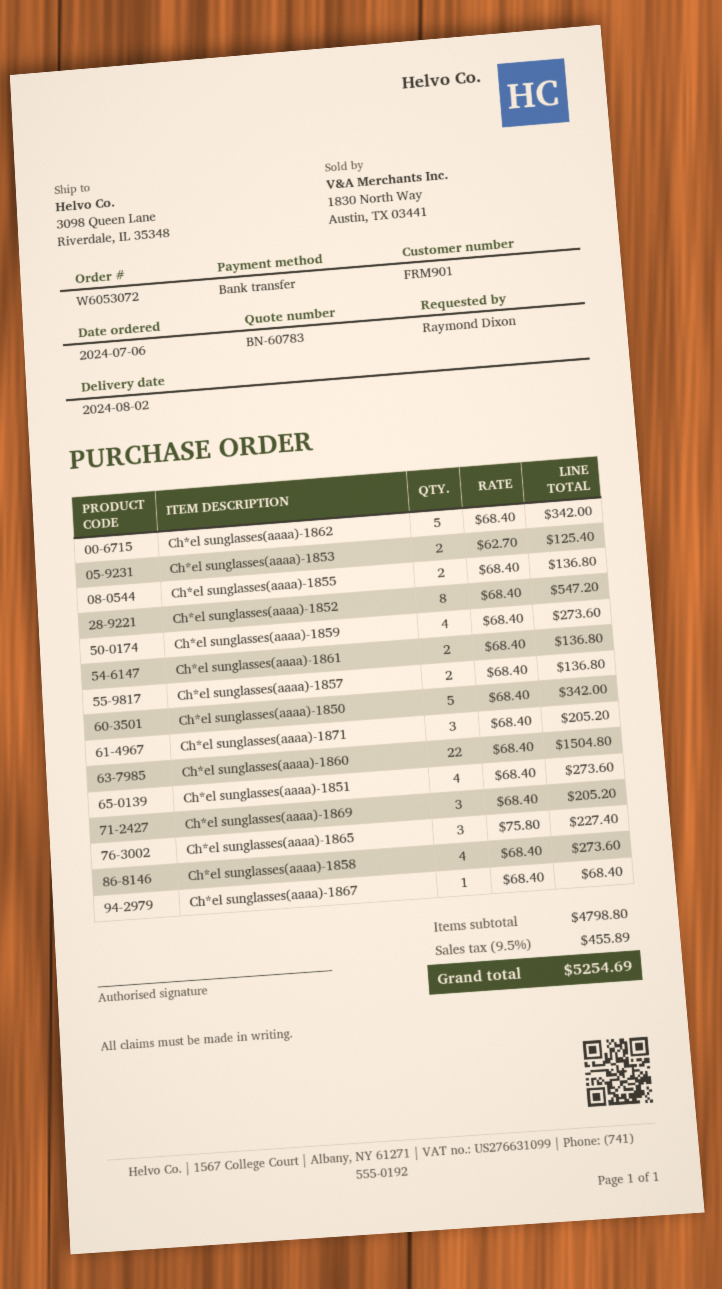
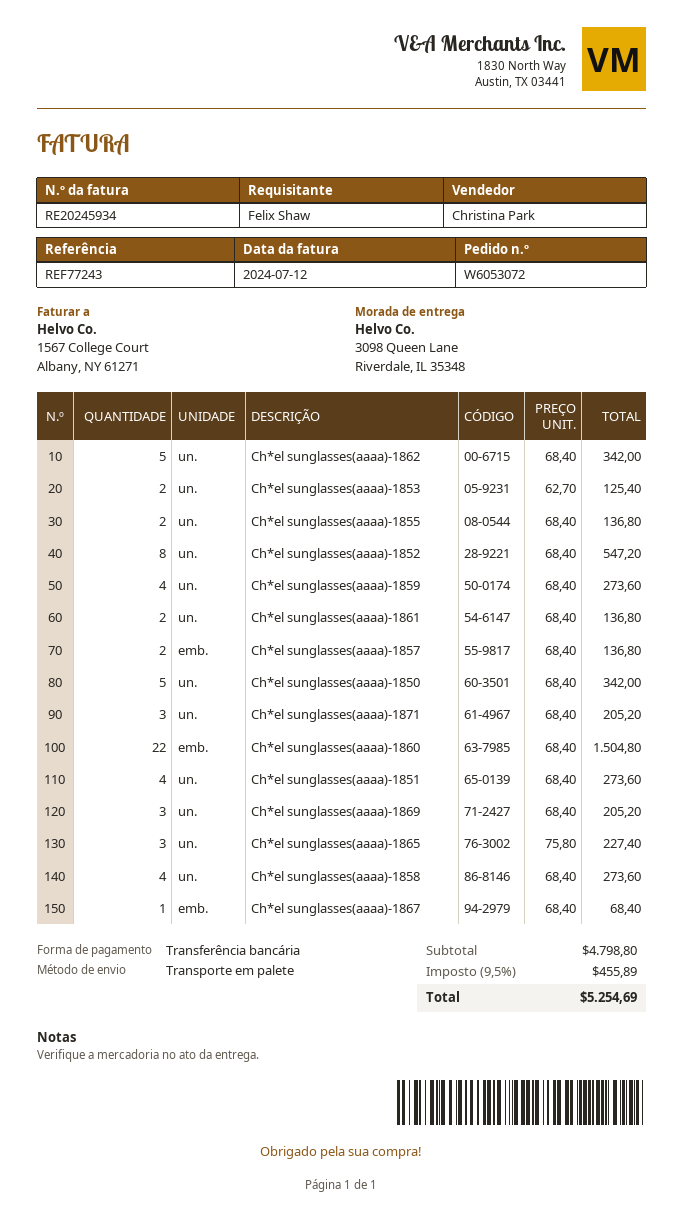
ordered by: Raymond Dixon -> Felix Shaw

